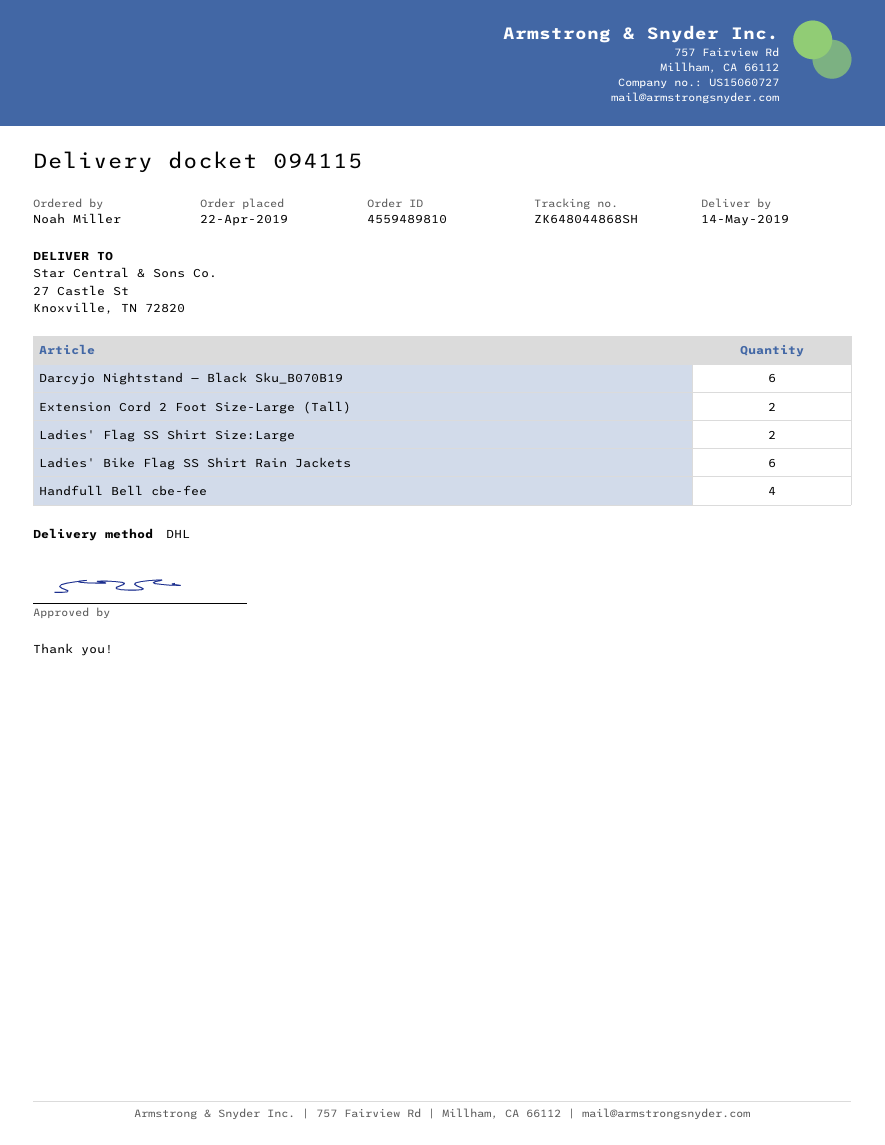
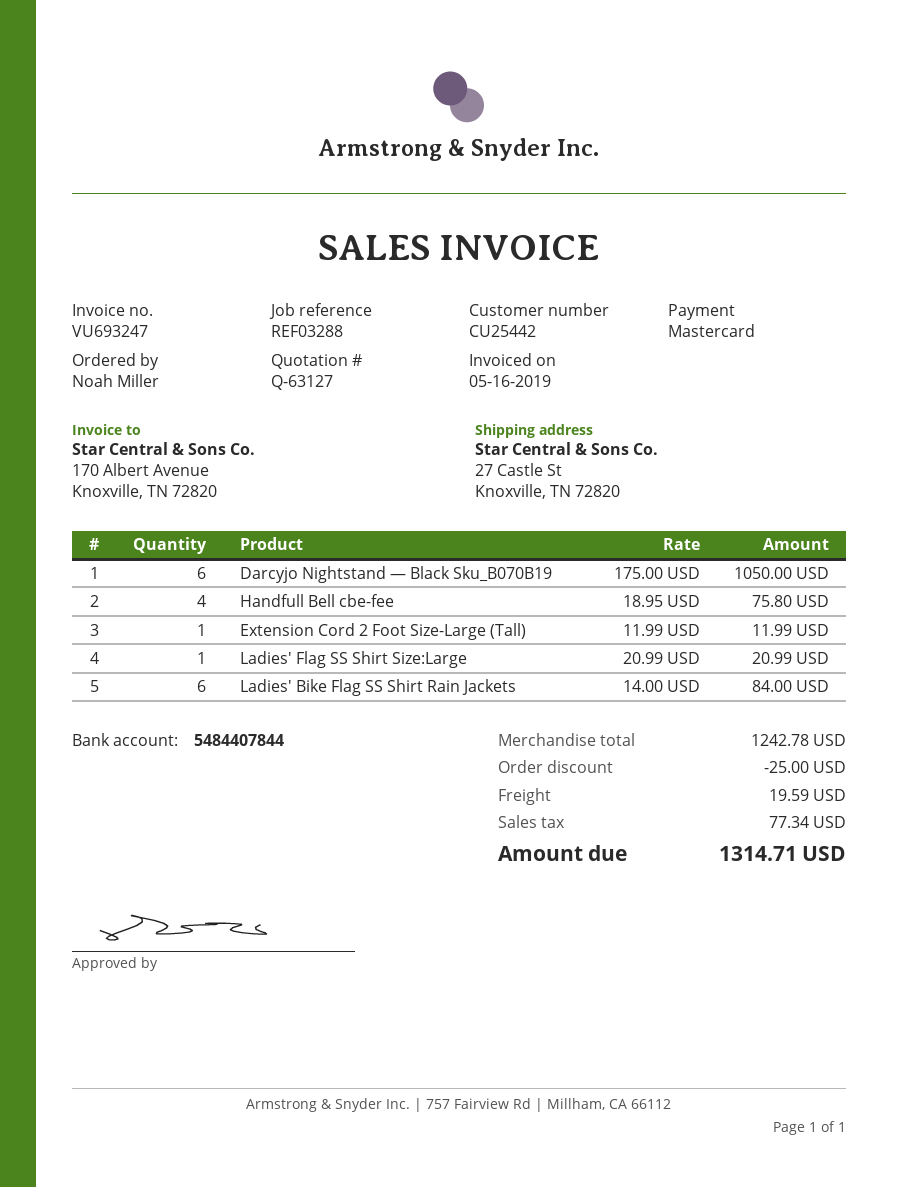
Extension Cord 2 Foot Size-Large (Tall): 2 -> 1
Ladies' Flag SS Shirt Size:Large: 2 -> 1

